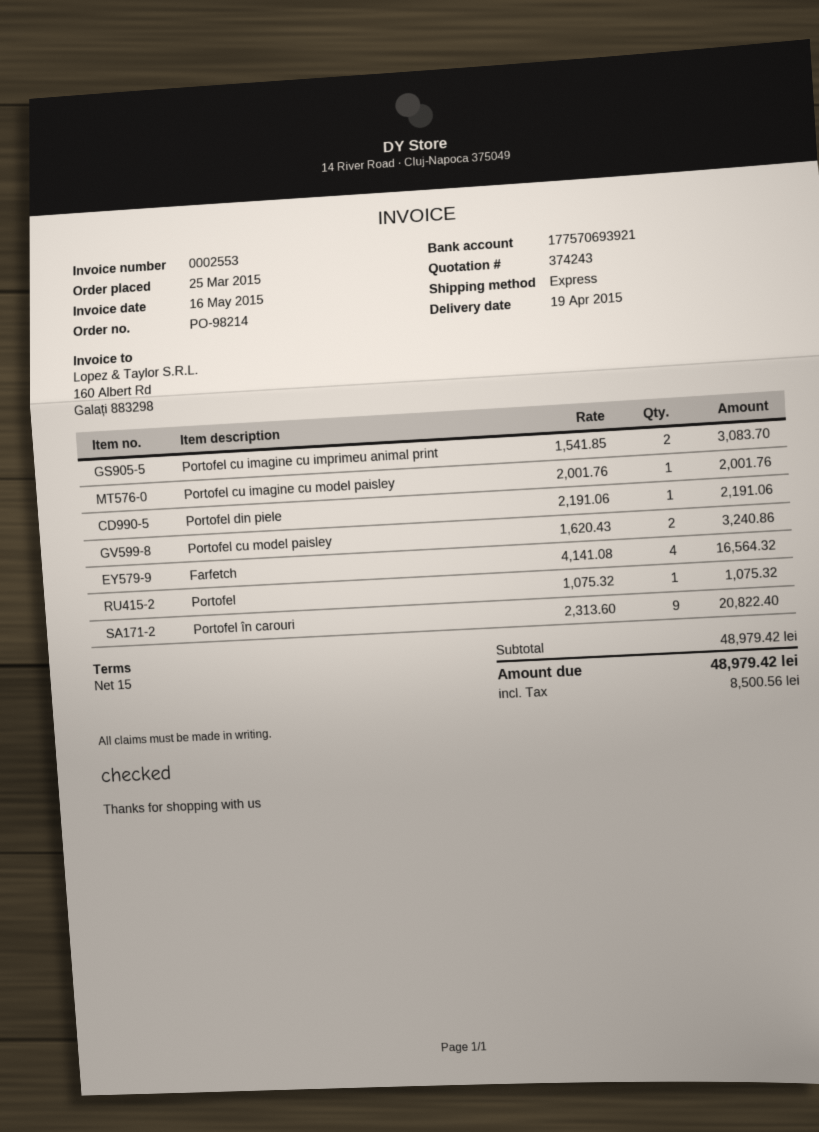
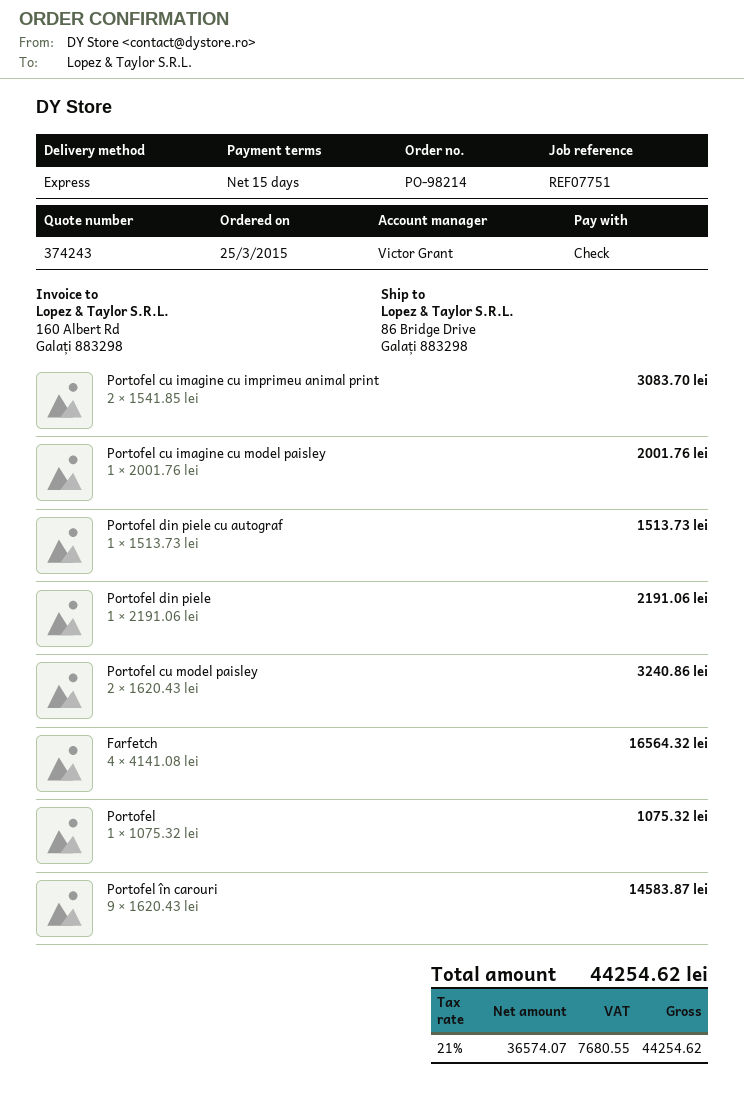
Portofel în carouri: 9 x 2313.60 = 20822.40 -> 9 x 1620.43 = 14583.87
Portofel din piele cu autograf: none -> 1 x 1513.73 = 1513.73
tax: 8500.56 -> 7680.55
total: 48979.42 -> 44254.62

